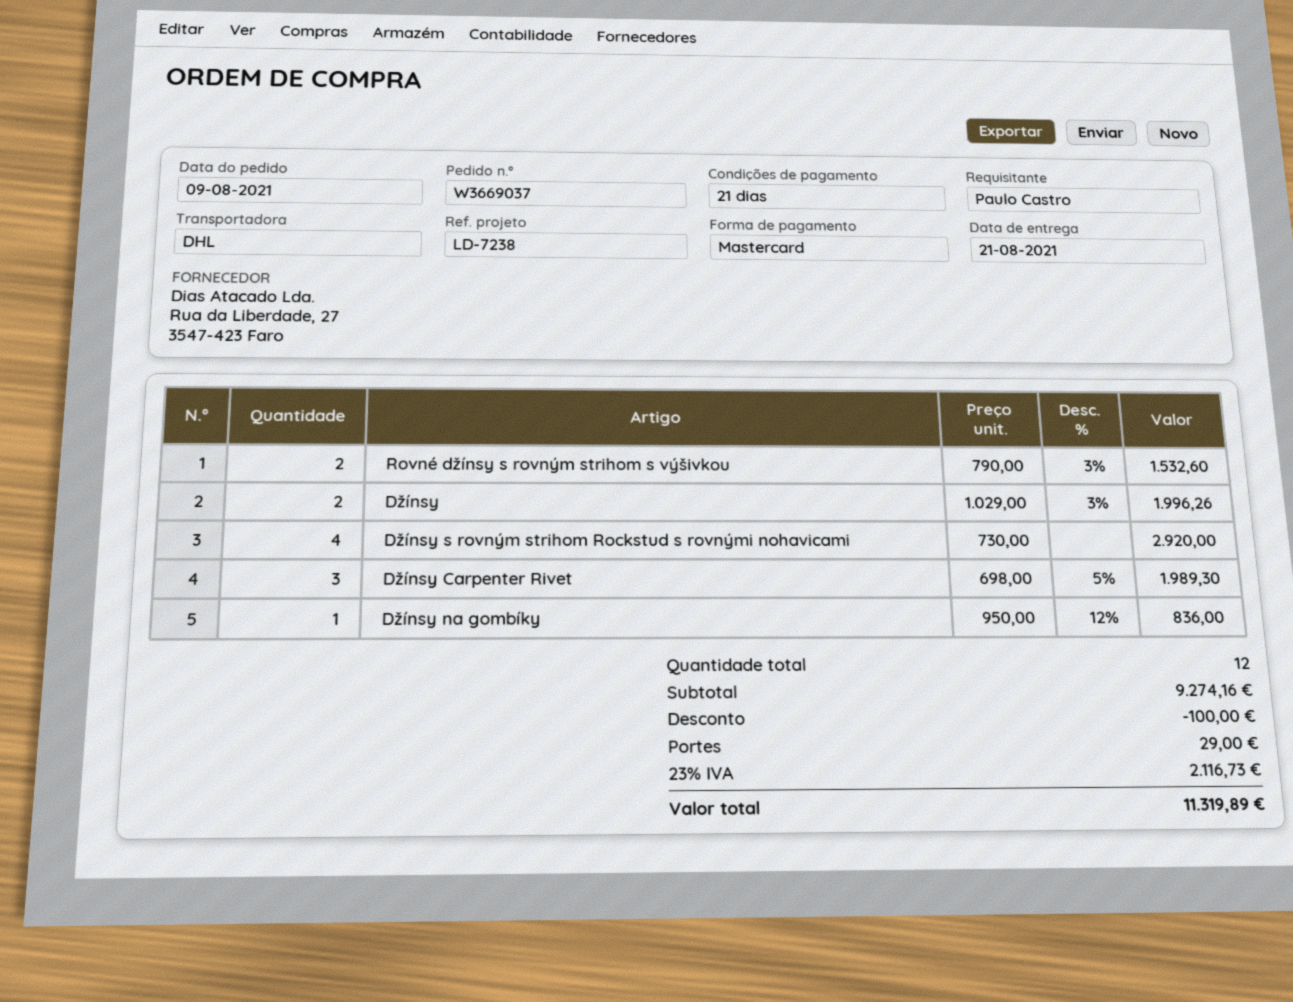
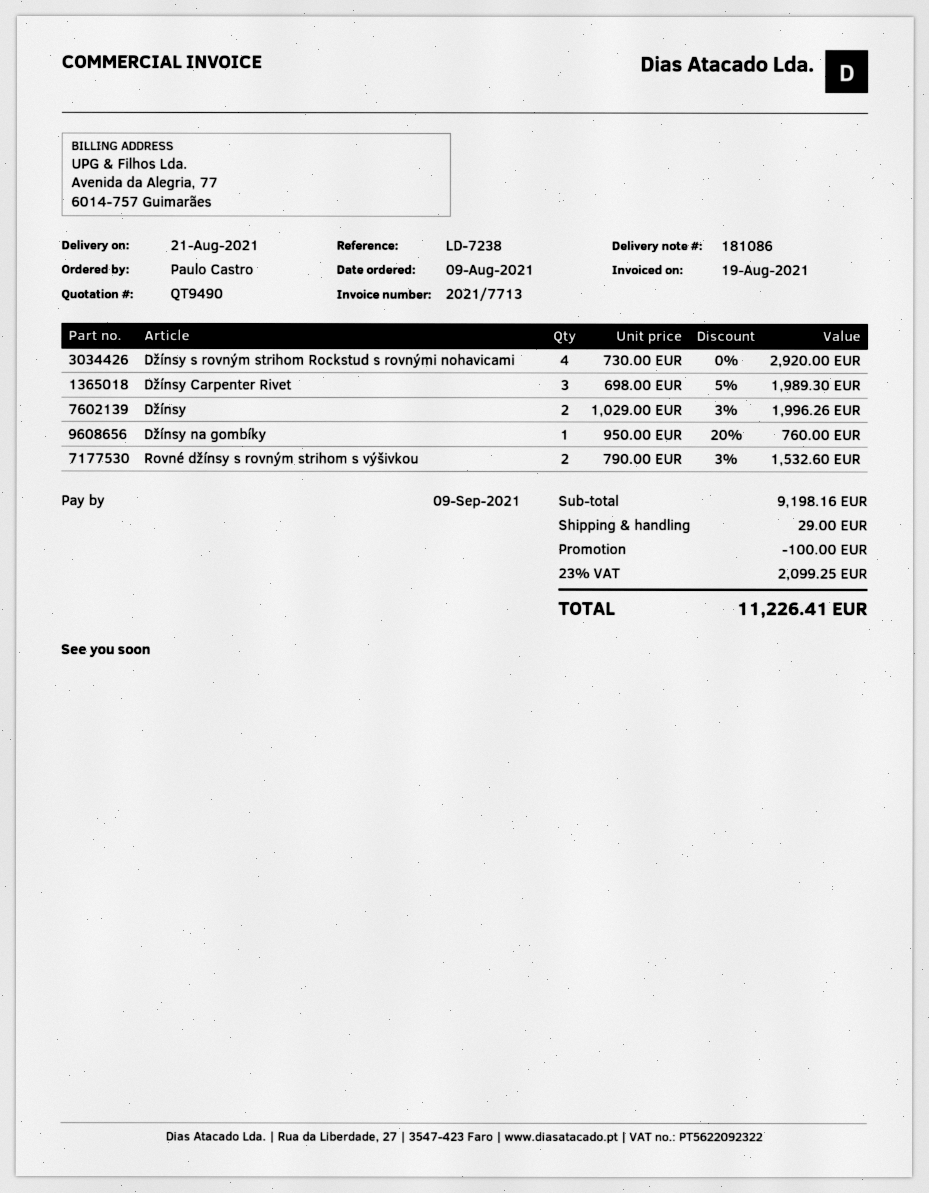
Džínsy na gombíky: 1 x 950.00 - 12% = 836.00 -> 1 x 950.00 - 20% = 760.00
subtotal: 9274.16 -> 9198.16
tax: 23% = 2116.73 -> 23% = 2099.25
total: 11319.89 -> 11226.41

